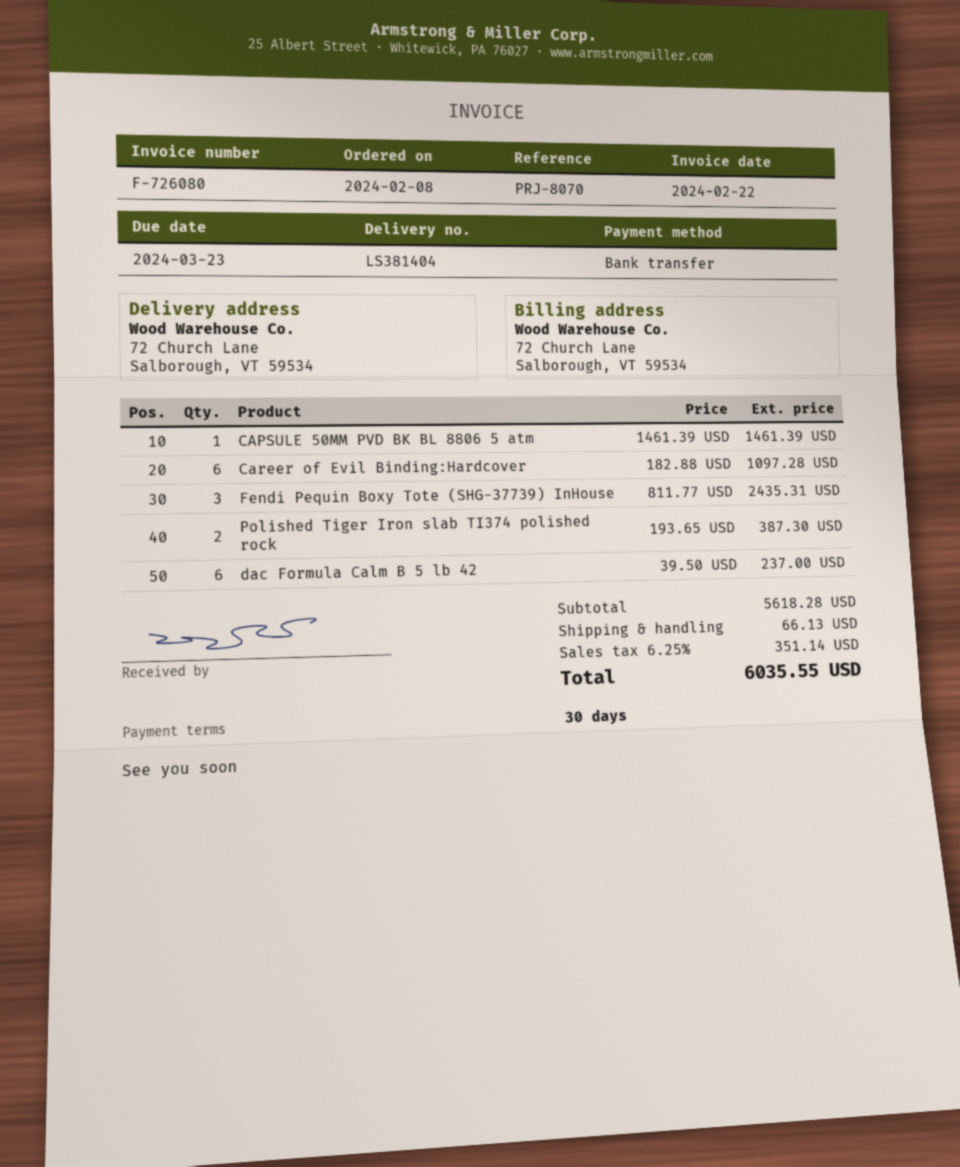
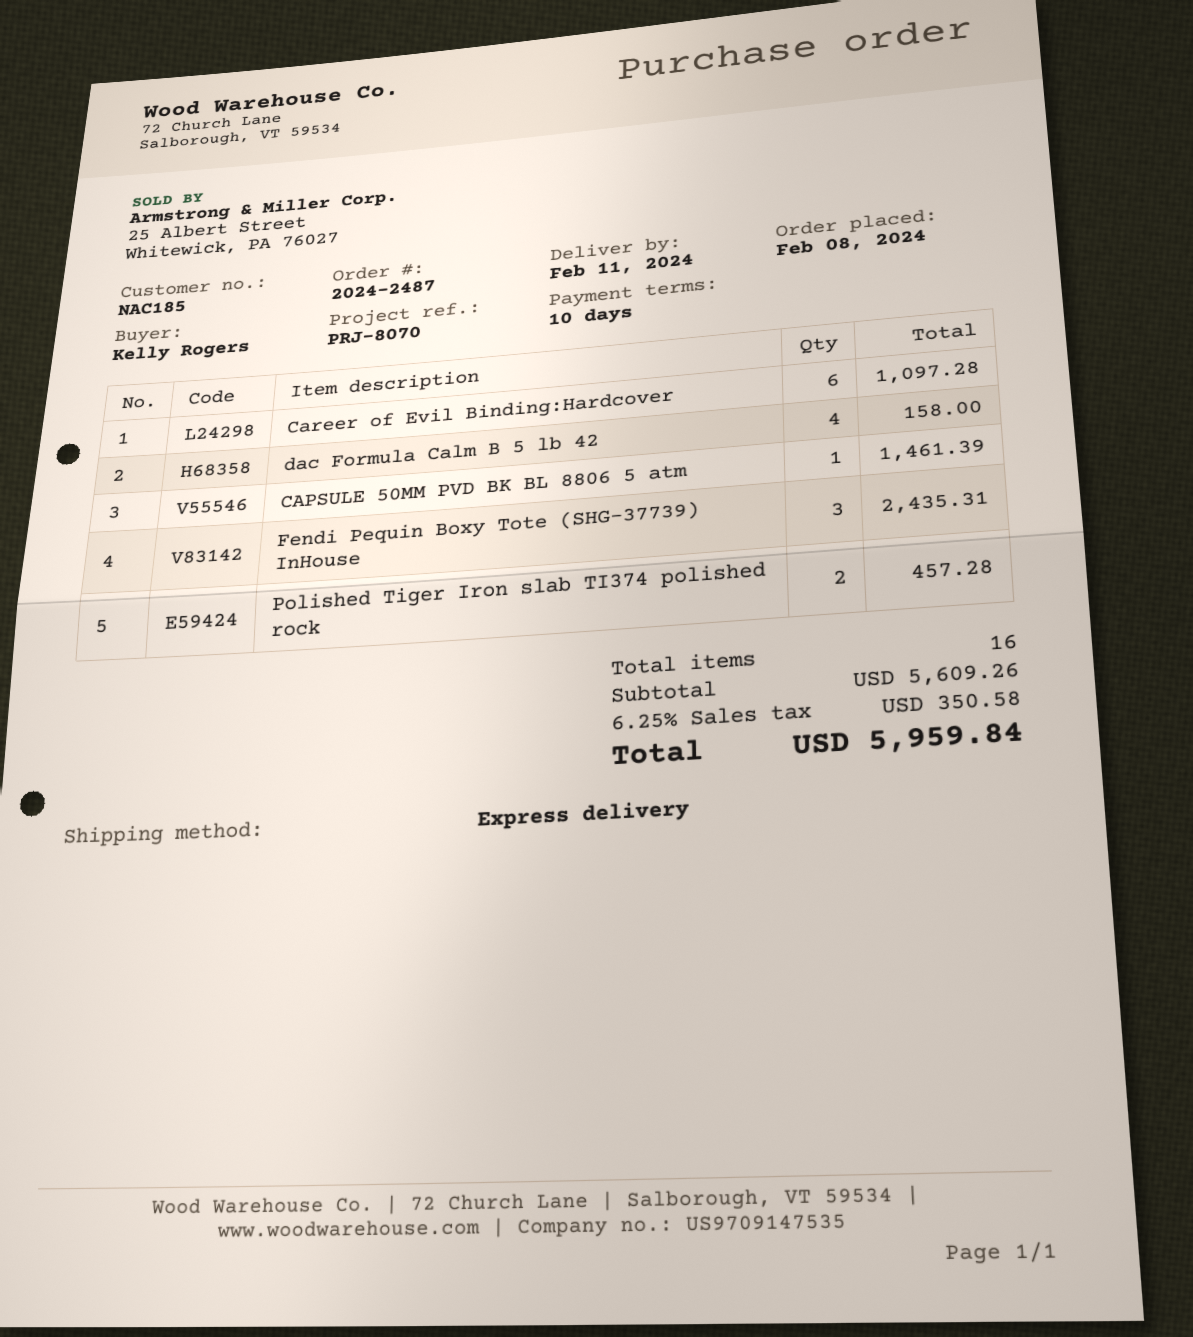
payment terms: 30 days -> 10 days
Polished Tiger Iron slab TI374 polished rock: 2 for 387.30 -> 2 for 457.28
dac Formula Calm B 5 lb 42: 6 for 237.00 -> 4 for 158.00
subtotal: 5618.28 -> 5609.26
shipping: 66.13 -> none
tax: 6.25% = 351.14 -> 6.25% = 350.58
total: 6035.55 -> 5959.84

